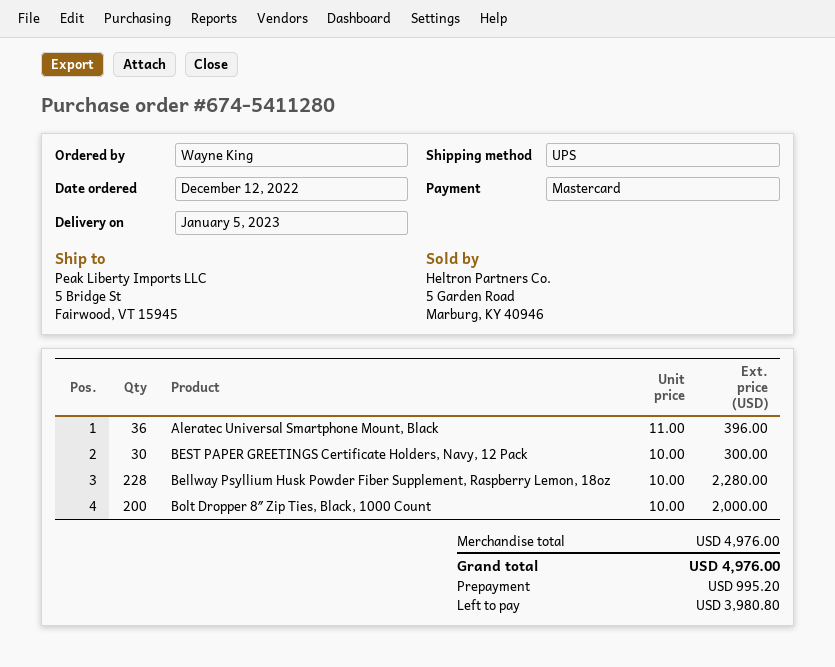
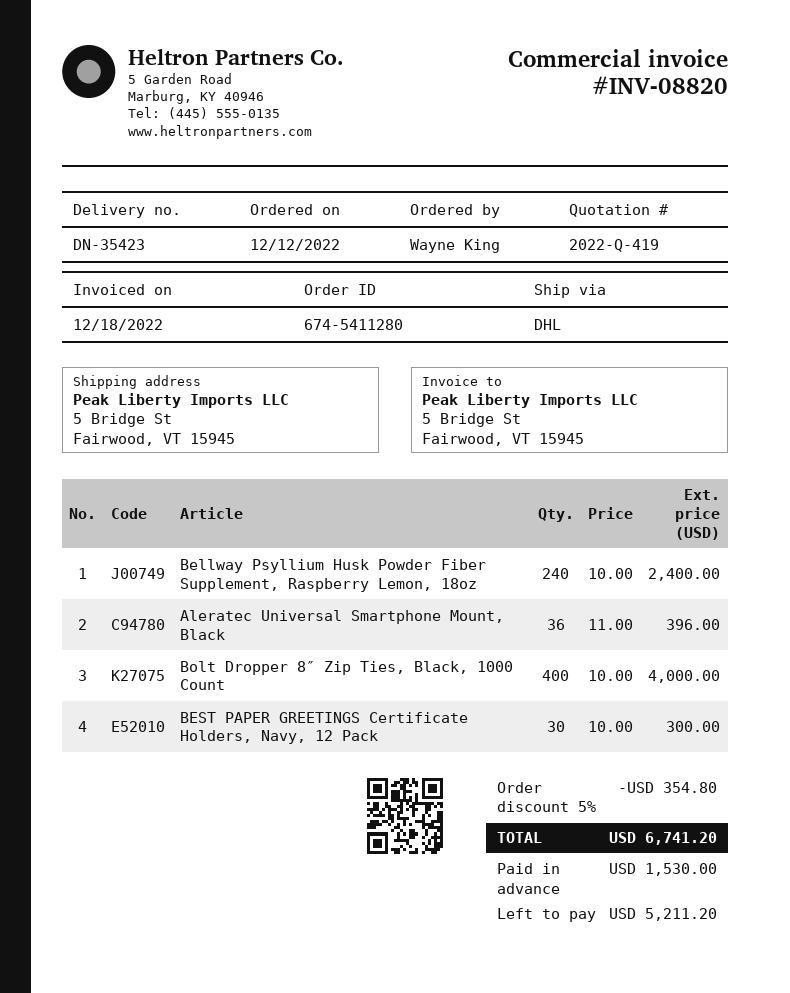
shipping method: UPS -> DHL
Bellway Psyllium Husk Powder Fiber Supplement, Raspberry Lemon, 18oz: 228 x 10.00 = 2280.00 -> 240 x 10.00 = 2400.00
Bolt Dropper 8″ Zip Ties, Black, 1000 Count: 200 x 10.00 = 2000.00 -> 400 x 10.00 = 4000.00
discount: none -> 5% = 354.80
total: 4976.00 -> 6741.20
deposit: 995.20 -> 1530.00
balance: 3980.80 -> 5211.20

